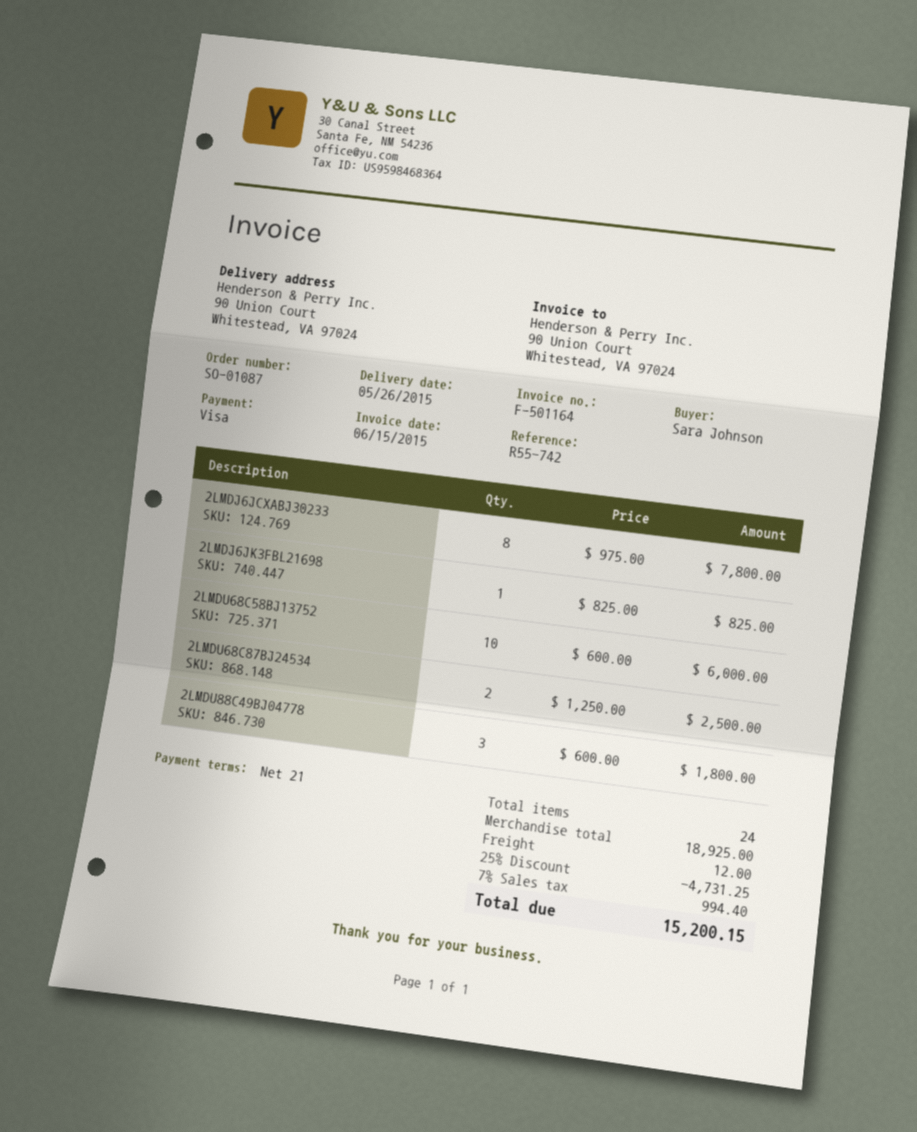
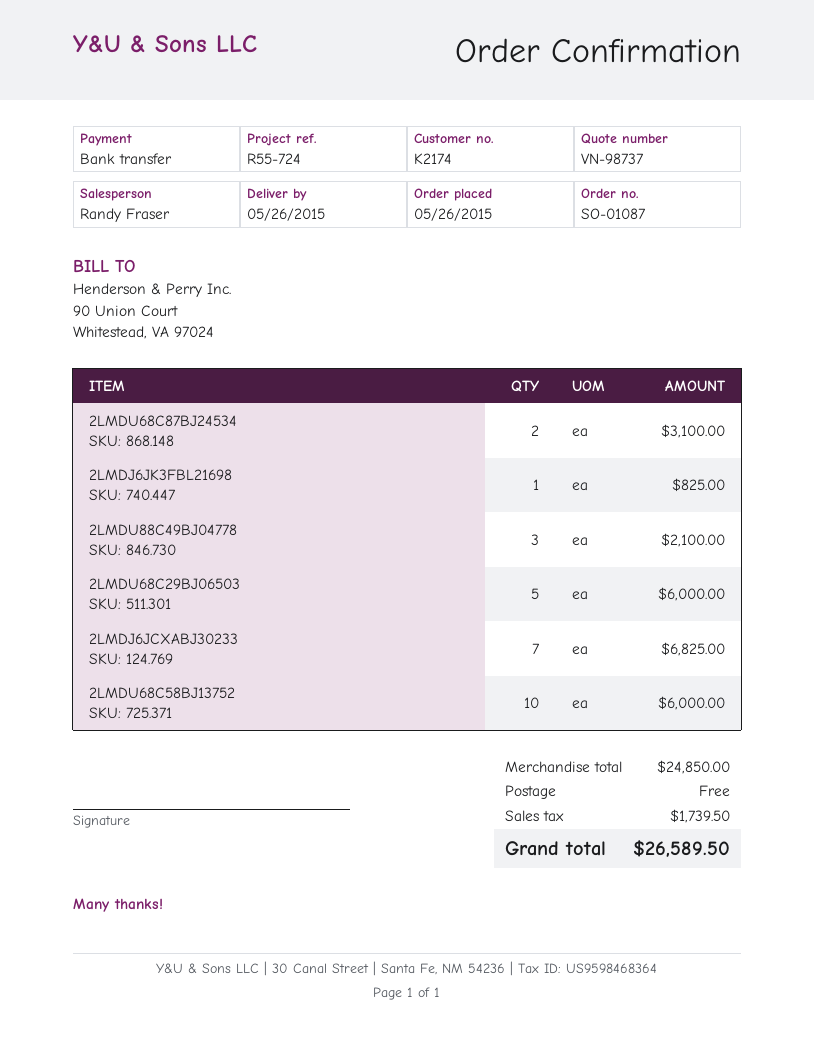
reference: R55-742 -> R55-724
payment method: Visa -> bank transfer
2LMDJ6JCXABJ30233: 8 for 7800.00 -> 7 for 6825.00
2LMDU68C87BJ24534: 2 for 2500.00 -> 2 for 3100.00
2LMDU88C49BJ04778: 3 for 1800.00 -> 3 for 2100.00
2LMDU68C29BJ06503: none -> 5 for 6000.00
subtotal: 18925.00 -> 24850.00
discount: 25% = 4731.25 -> none
shipping: 12.00 -> 0.00
tax: 994.40 -> 1739.50
total: 15200.15 -> 26589.50

